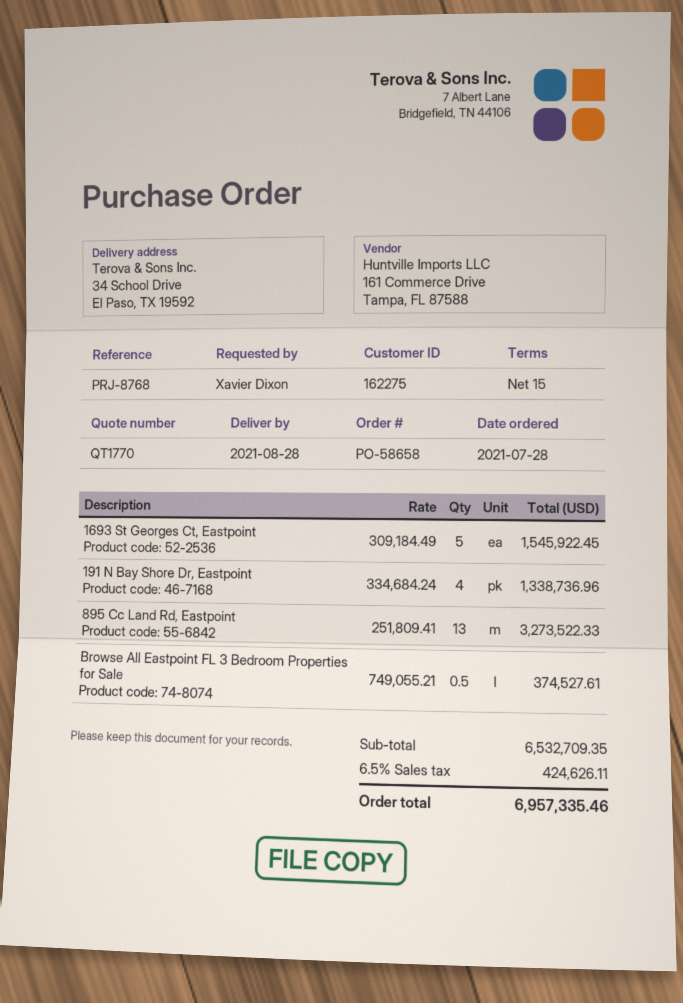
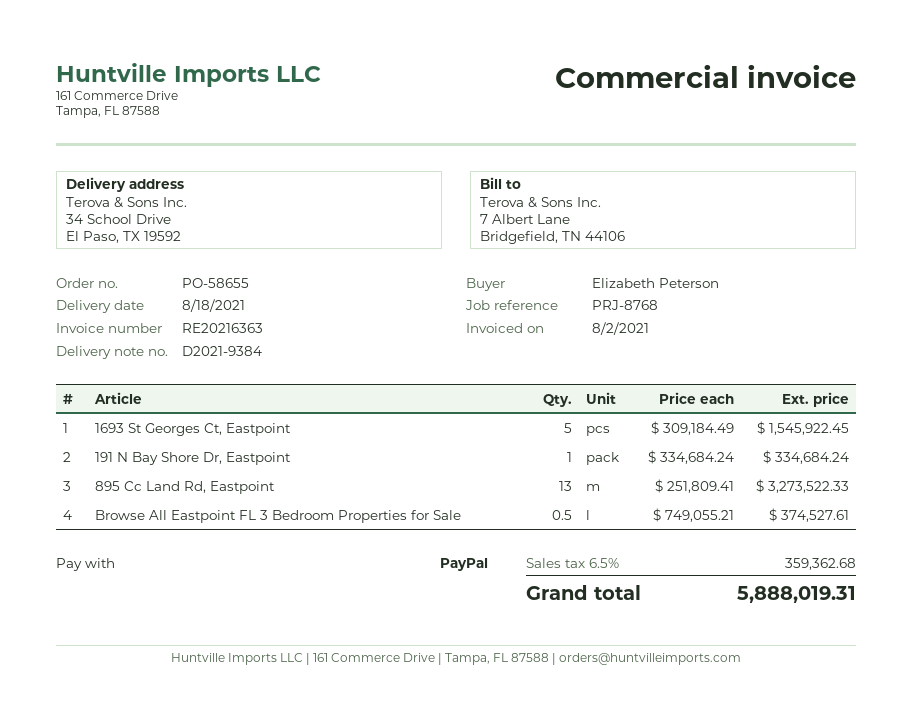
order number: PO-58658 -> PO-58655
delivery date: 2021-08-28 -> 2021-08-18
ordered by: Xavier Dixon -> Elizabeth Peterson
191 N Bay Shore Dr, Eastpoint: 4 x 334684.24 = 1338736.96 -> 1 x 334684.24 = 334684.24
tax: 6.5% = 424626.11 -> 6.5% = 359362.68
total: 6957335.46 -> 5888019.31

